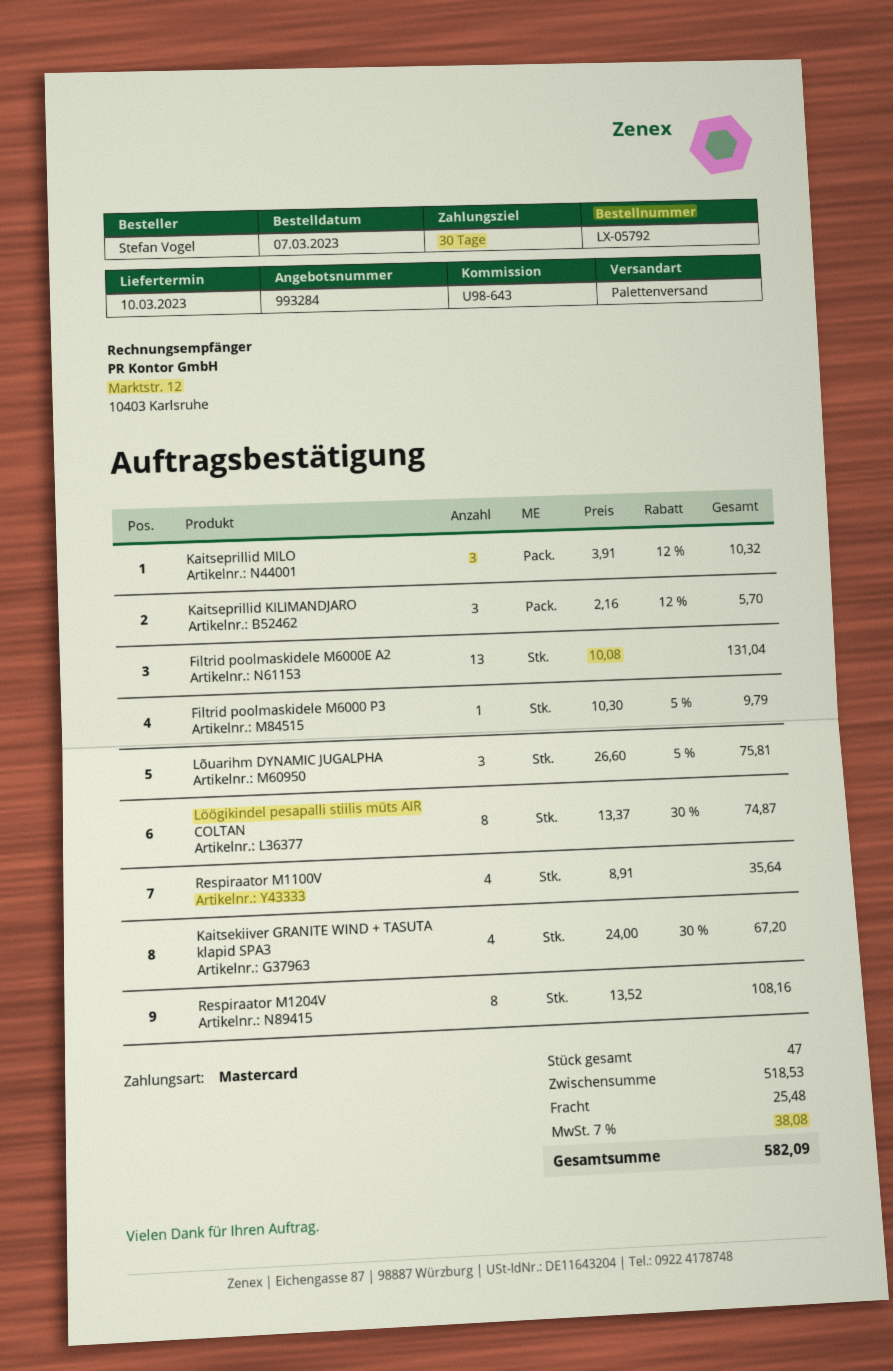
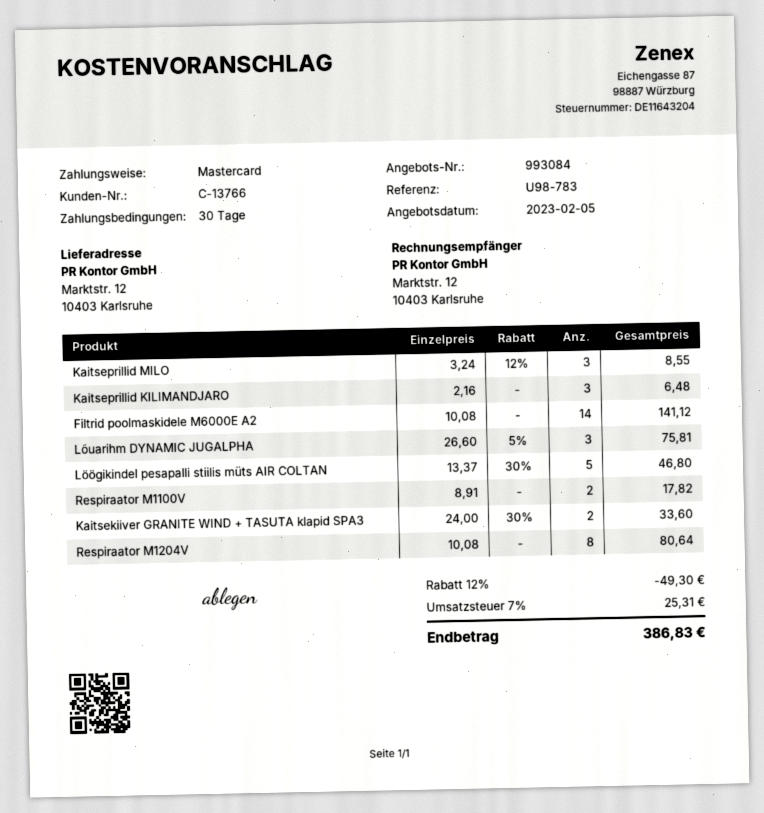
quote number: 993284 -> 993084
reference: U98-643 -> U98-783
Kaitseprillid MILO: 3 x 3.91 - 12% = 10.32 -> 3 x 3.24 - 12% = 8.55
Kaitseprillid KILIMANDJARO: 3 x 2.16 - 12% = 5.70 -> 3 x 2.16 = 6.48
Filtrid poolmaskidele M6000E A2: 13 x 10.08 = 131.04 -> 14 x 10.08 = 141.12
Filtrid poolmaskidele M6000 P3: 1 x 10.30 - 5% = 9.79 -> none
Löögikindel pesapalli stiilis müts AIR COLTAN: 8 x 13.37 - 30% = 74.87 -> 5 x 13.37 - 30% = 46.80
Respiraator M1100V: 4 x 8.91 = 35.64 -> 2 x 8.91 = 17.82
Kaitsekiiver GRANITE WIND + TASUTA klapid SPA3: 4 x 24.00 - 30% = 67.20 -> 2 x 24.00 - 30% = 33.60
Respiraator M1204V: 8 x 13.52 = 108.16 -> 8 x 10.08 = 80.64
discount: none -> 12% = 49.30
shipping: 25.48 -> none
tax: 7% = 38.08 -> 7% = 25.31
total: 582.09 -> 386.83

